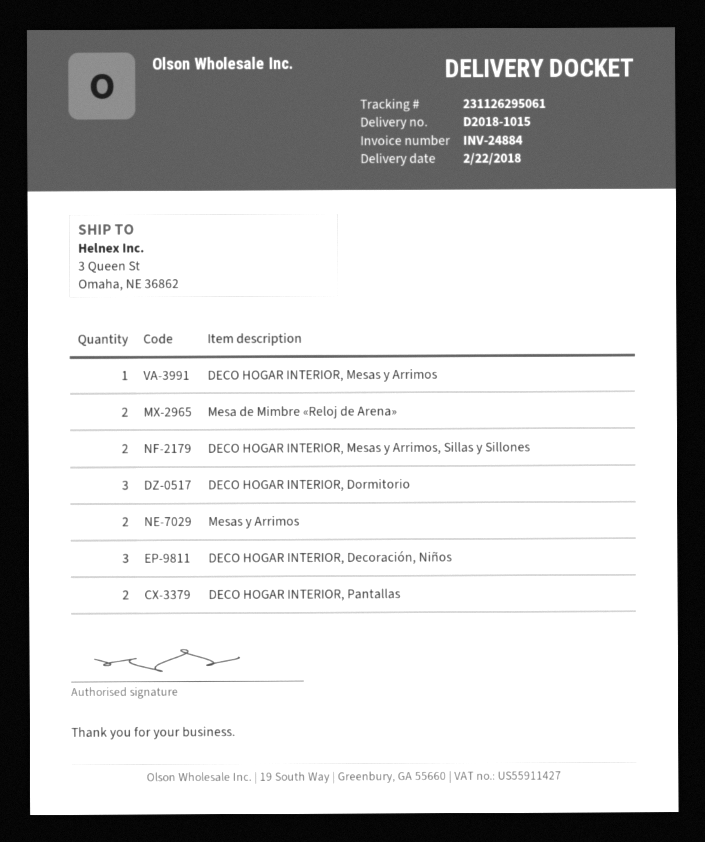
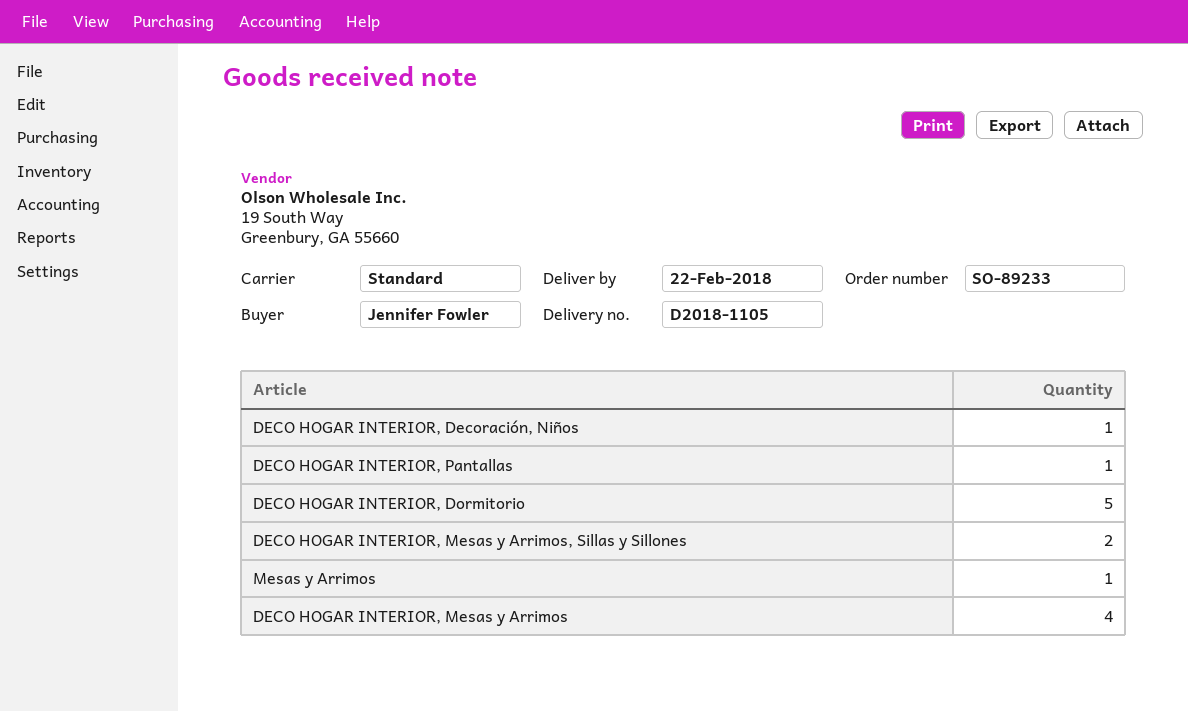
delivery note number: D2018-1015 -> D2018-1105
DECO HOGAR INTERIOR, Mesas y Arrimos: 1 -> 4
Mesa de Mimbre «Reloj de Arena»: 2 -> none
DECO HOGAR INTERIOR, Dormitorio: 3 -> 5
Mesas y Arrimos: 2 -> 1
DECO HOGAR INTERIOR, Decoración, Niños: 3 -> 1
DECO HOGAR INTERIOR, Pantallas: 2 -> 1

